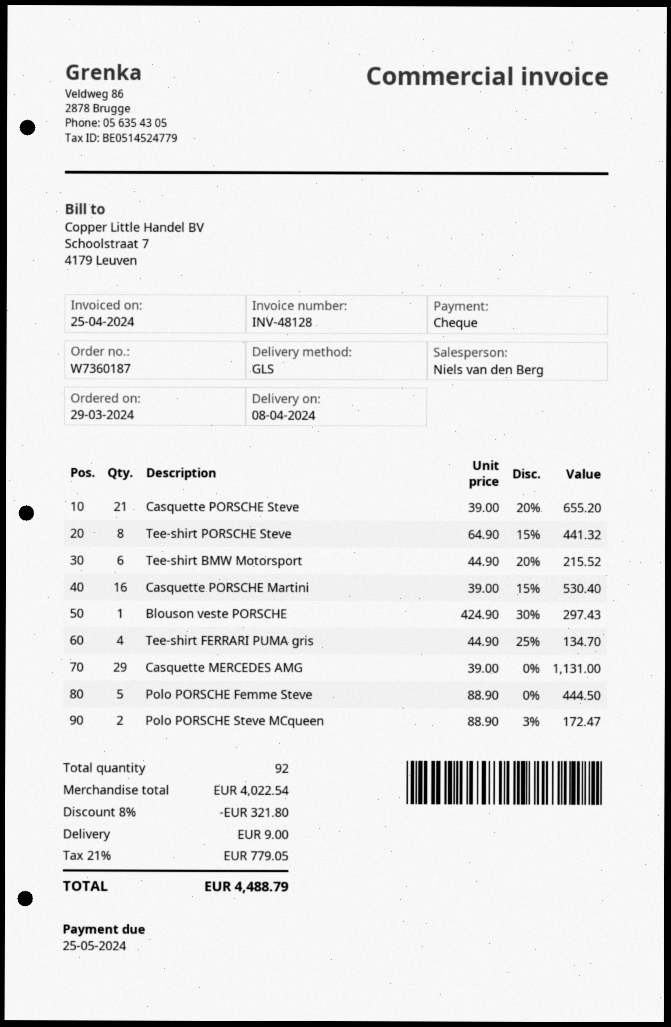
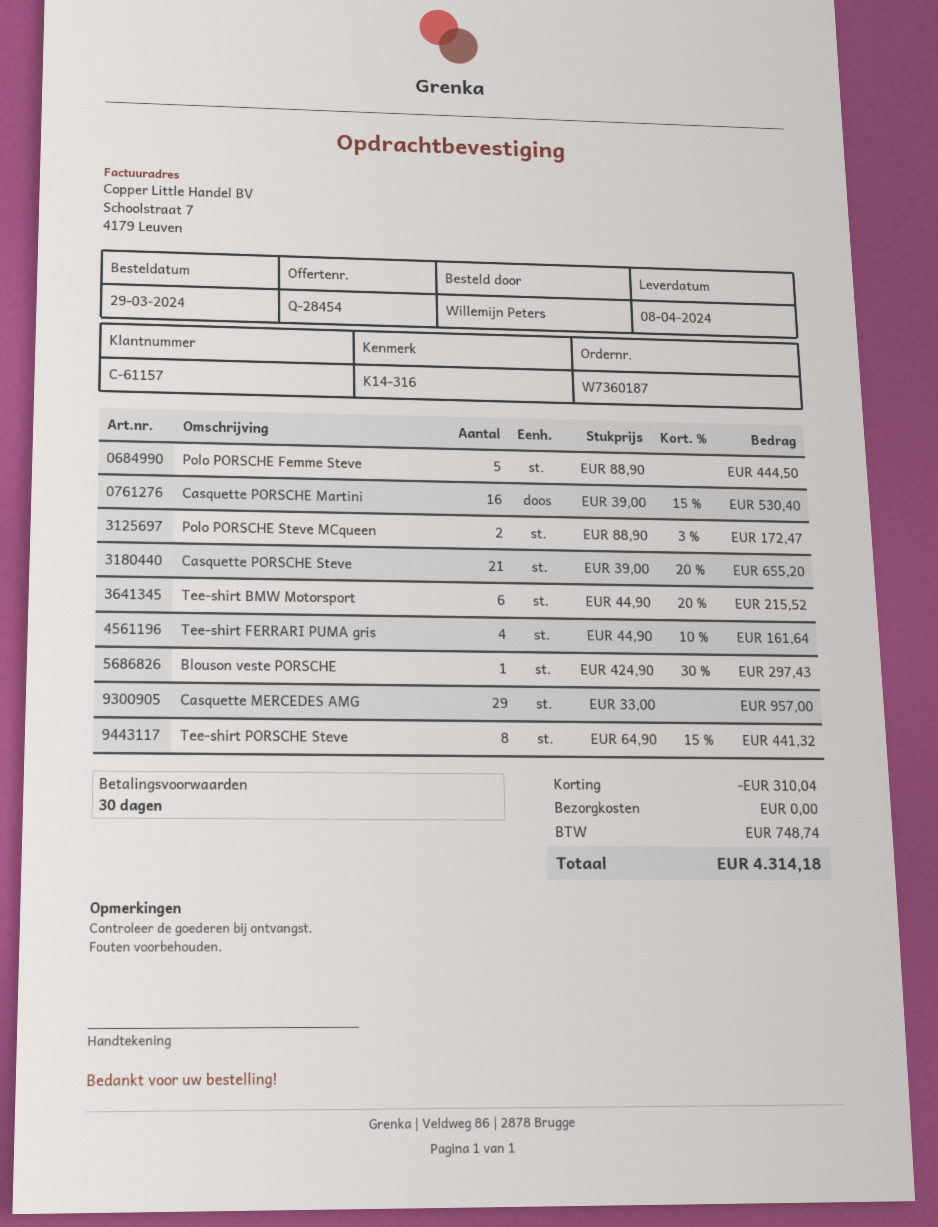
Tee-shirt FERRARI PUMA gris: 4 x 44.90 - 25% = 134.70 -> 4 x 44.90 - 10% = 161.64
Casquette MERCEDES AMG: 29 x 39.00 = 1131.00 -> 29 x 33.00 = 957.00
discount: 321.80 -> 310.04
shipping: 9.00 -> 0.00
tax: 779.05 -> 748.74
total: 4488.79 -> 4314.18

